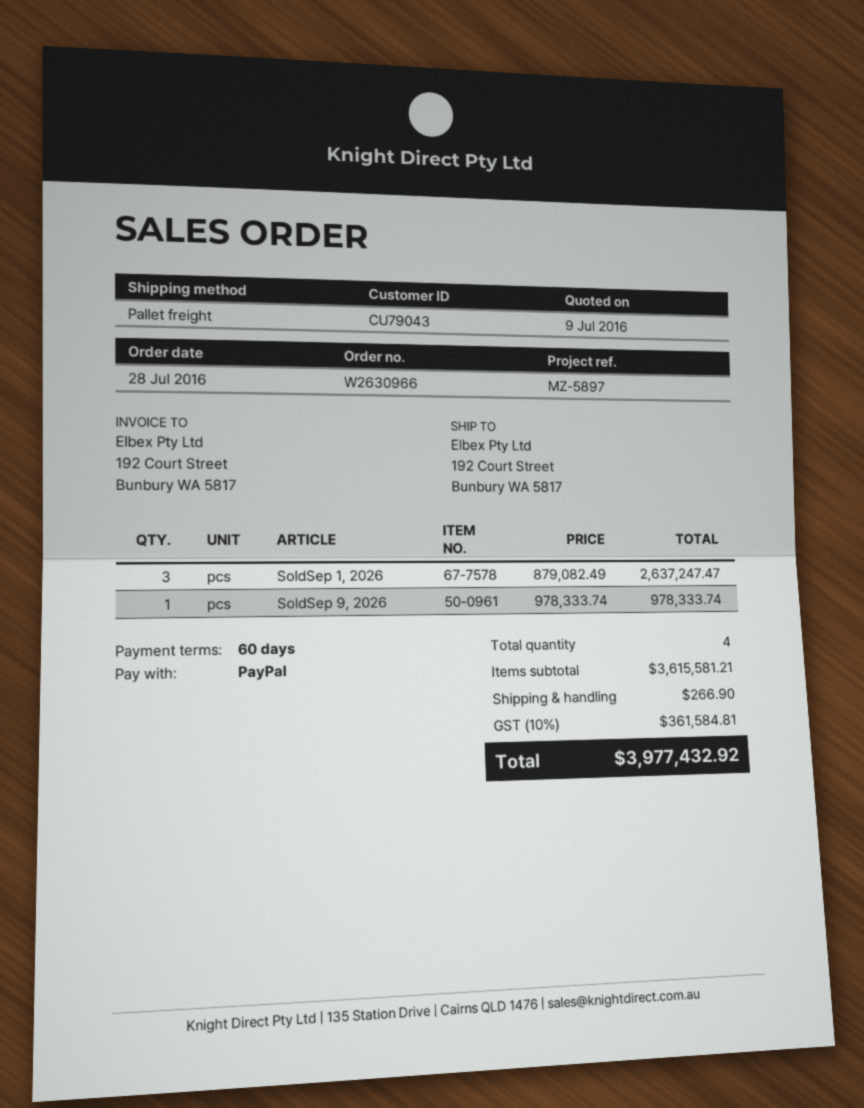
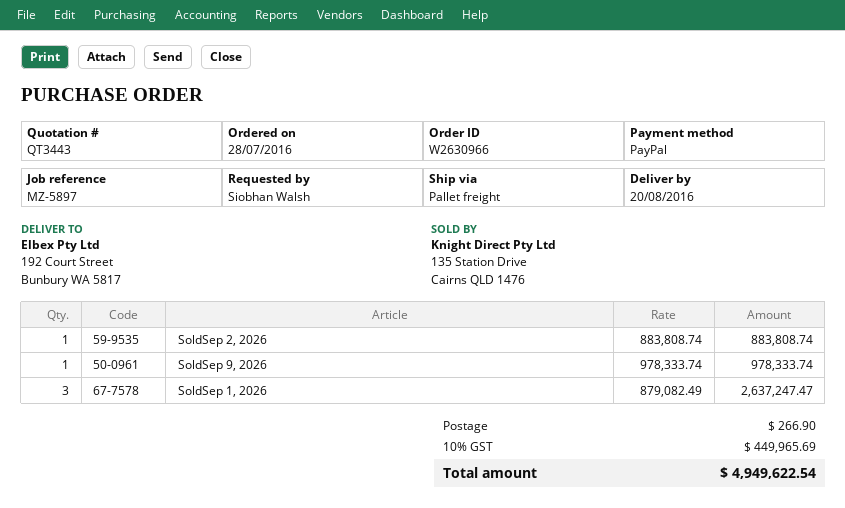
SoldSep 2, 2026: none -> 1 x 883808.74 = 883808.74
tax: 10% = 361584.81 -> 10% = 449965.69
total: 3977432.92 -> 4949622.54

